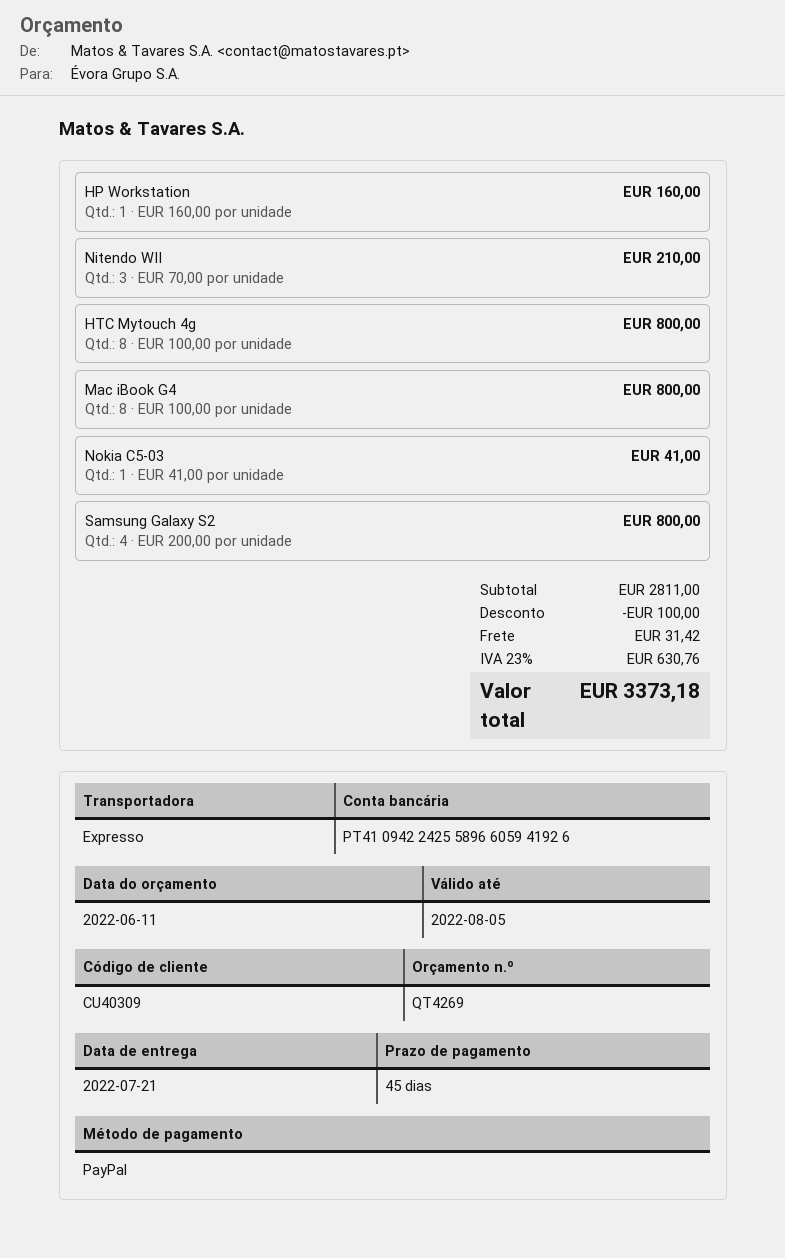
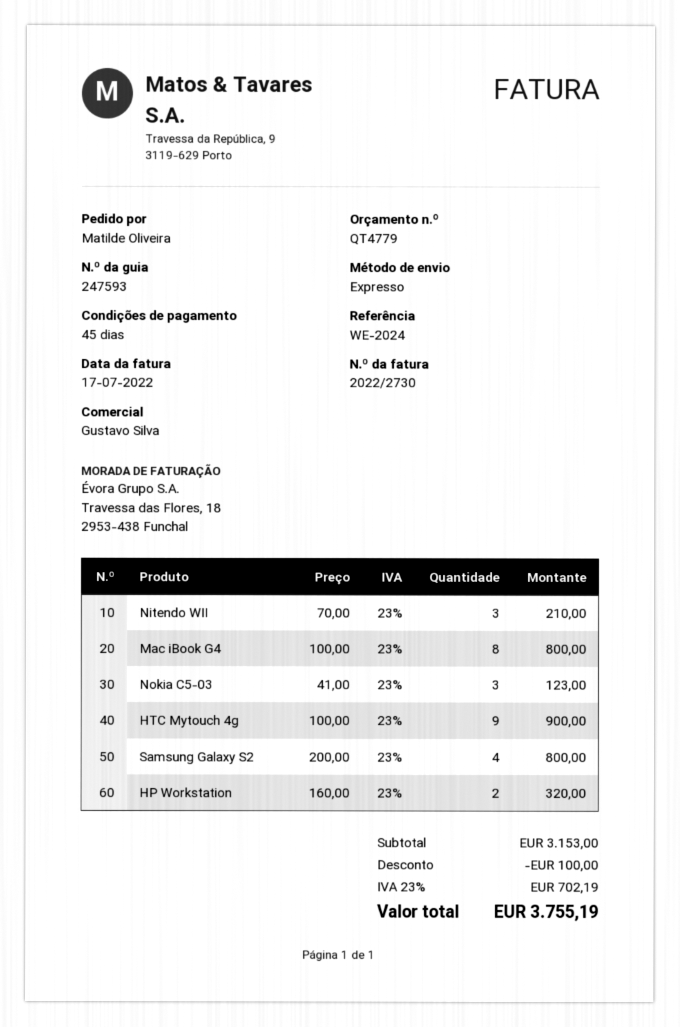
quote number: QT4269 -> QT4779
HP Workstation: 1 x 160.00 = 160.00 -> 2 x 160.00 = 320.00
HTC Mytouch 4g: 8 x 100.00 = 800.00 -> 9 x 100.00 = 900.00
Nokia C5-03: 1 x 41.00 = 41.00 -> 3 x 41.00 = 123.00
subtotal: 2811.00 -> 3153.00
shipping: 31.42 -> none
tax: 23% = 630.76 -> 23% = 702.19
total: 3373.18 -> 3755.19

